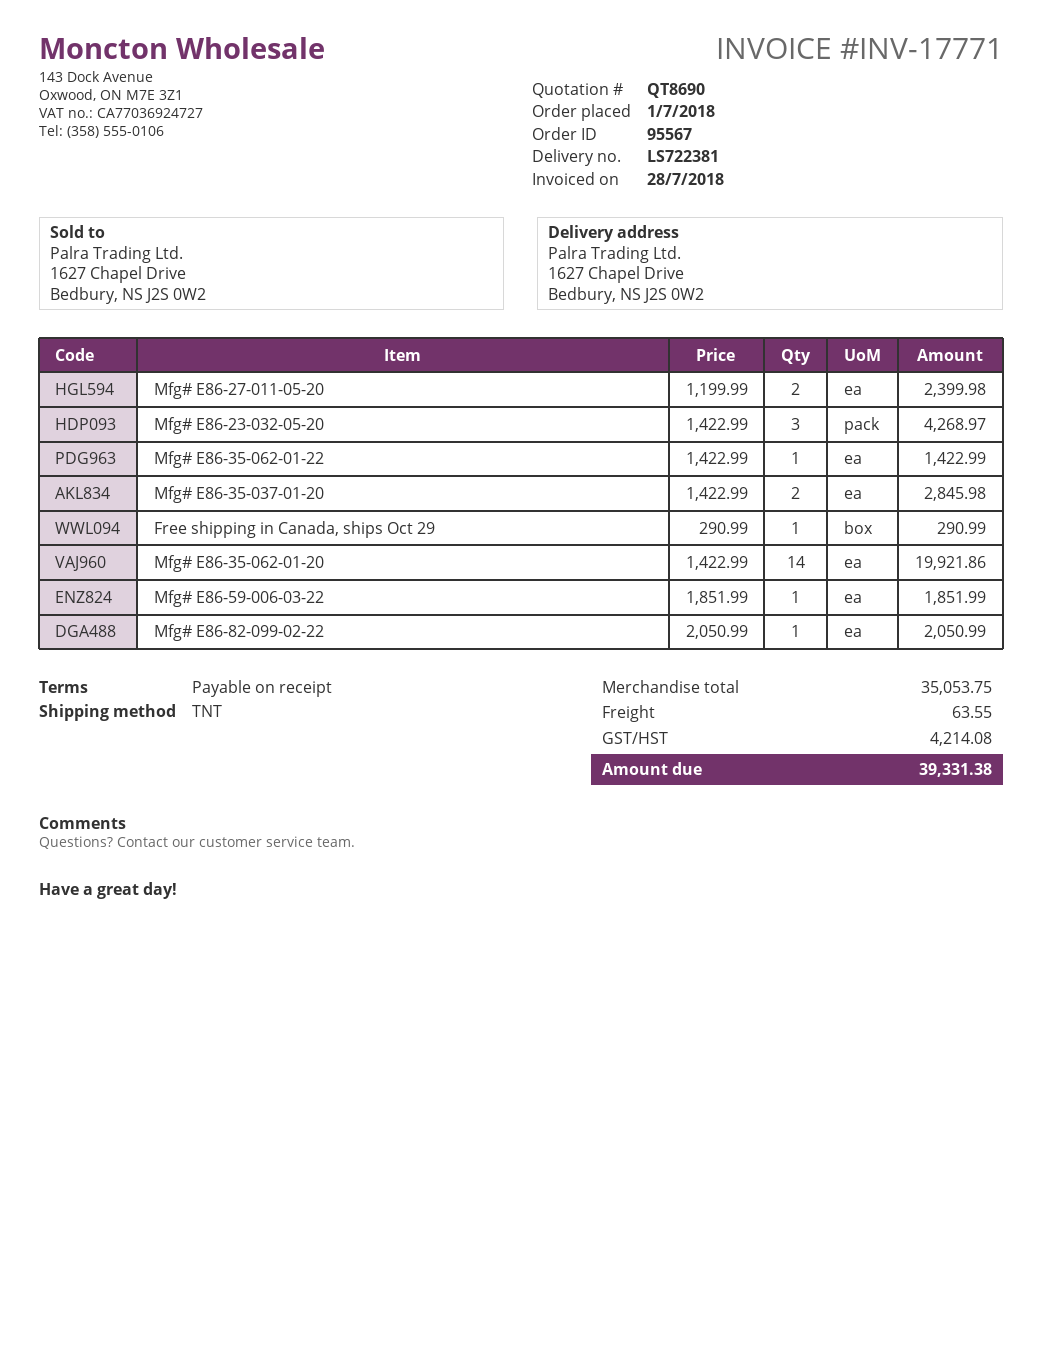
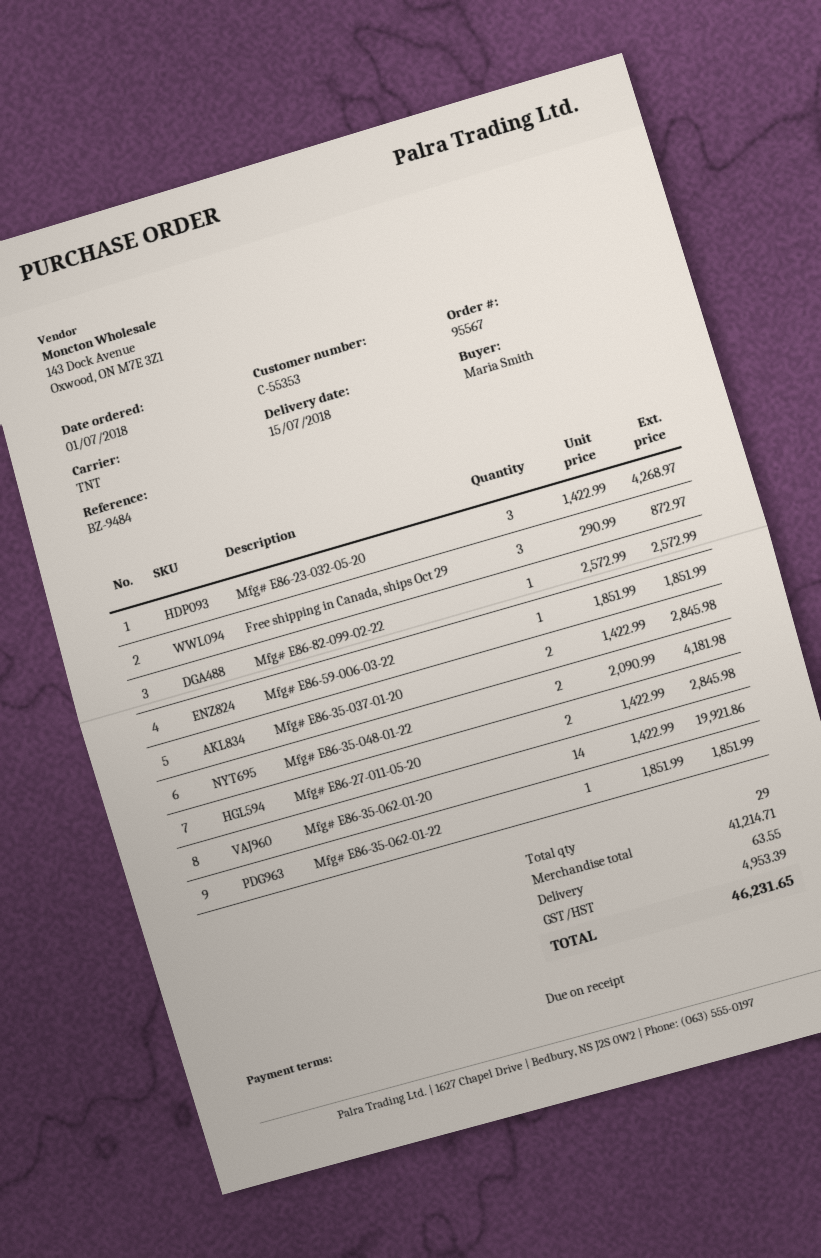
Mfg# E86-27-011-05-20: 2 x 1199.99 = 2399.98 -> 2 x 1422.99 = 2845.98
Mfg# E86-35-062-01-22: 1 x 1422.99 = 1422.99 -> 1 x 1851.99 = 1851.99
Free shipping in Canada, ships Oct 29: 1 x 290.99 = 290.99 -> 3 x 290.99 = 872.97
Mfg# E86-82-099-02-22: 1 x 2050.99 = 2050.99 -> 1 x 2572.99 = 2572.99
Mfg# E86-35-048-01-22: none -> 2 x 2090.99 = 4181.98
subtotal: 35053.75 -> 41214.71
tax: 4214.08 -> 4953.39
total: 39331.38 -> 46231.65

